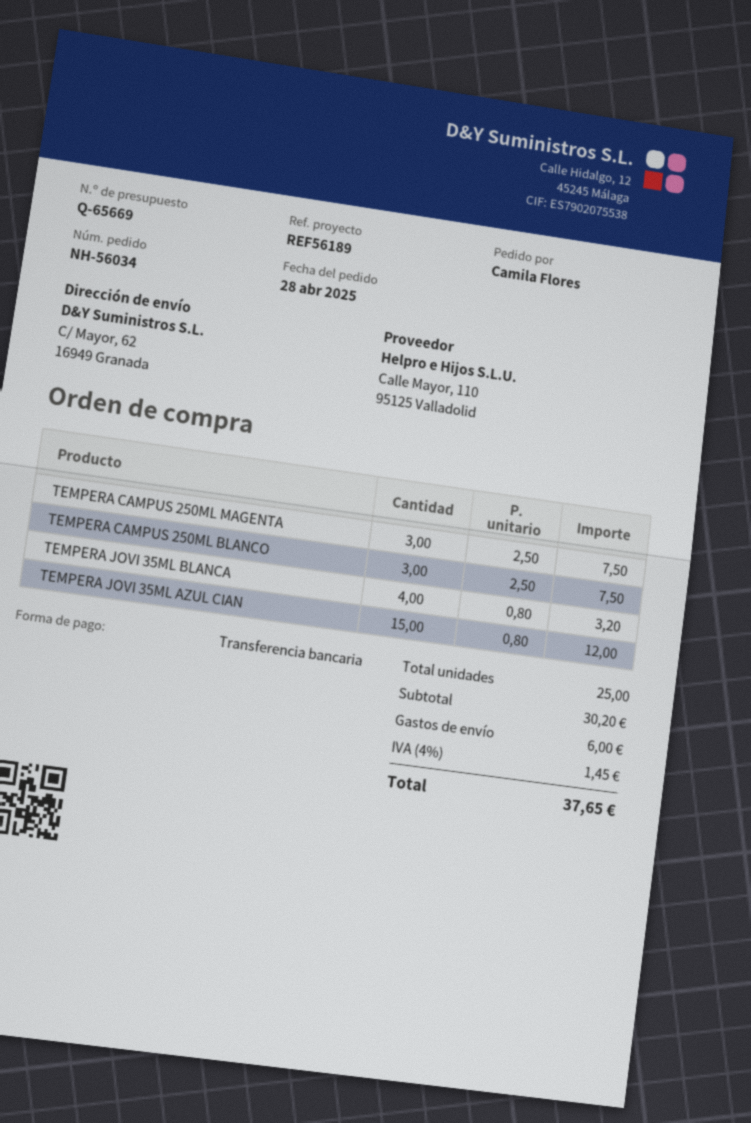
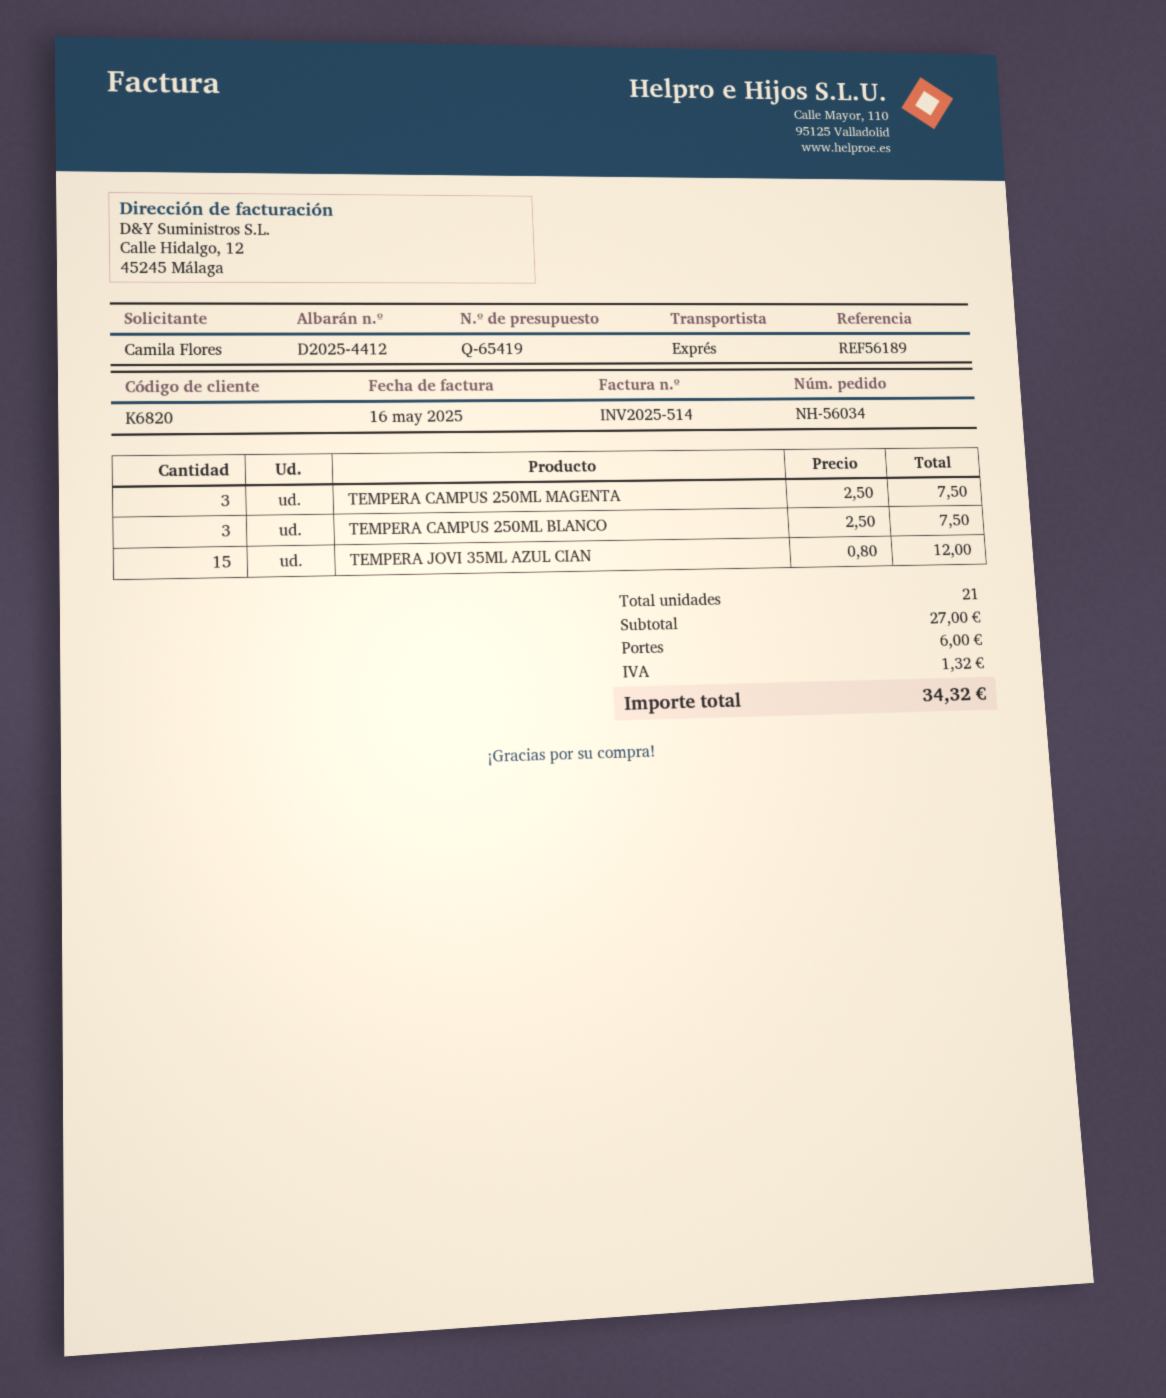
quote number: Q-65669 -> Q-65419
TEMPERA JOVI 35ML BLANCA: 4 x 0.80 = 3.20 -> none
total quantity: 25 -> 21
subtotal: 30.20 -> 27.00
tax: 1.45 -> 1.32
total: 37.65 -> 34.32

